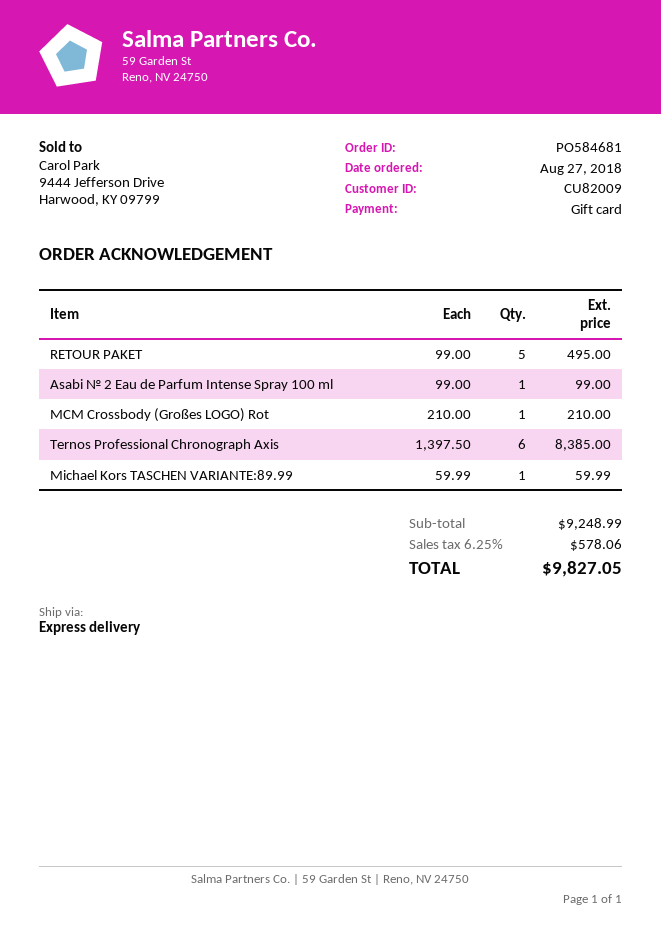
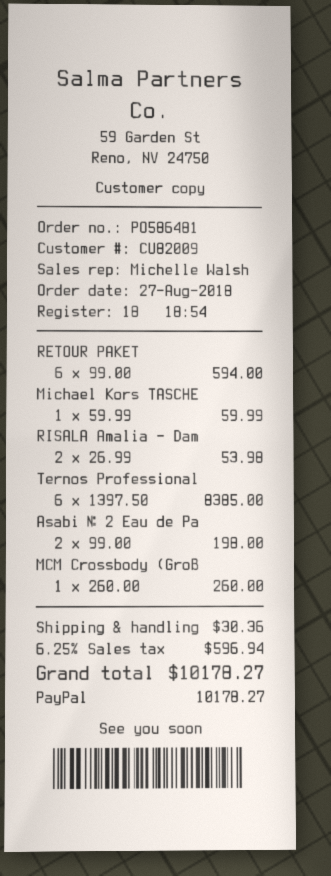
order number: PO584681 -> PO586481
payment method: gift card -> PayPal
RETOUR PAKET: 5 x 99.00 = 495.00 -> 6 x 99.00 = 594.00
Asabi № 2 Eau de Parfum Intense Spray 100 ml: 1 x 99.00 = 99.00 -> 2 x 99.00 = 198.00
MCM Crossbody (Großes LOGO) Rot: 1 x 210.00 = 210.00 -> 1 x 260.00 = 260.00
RISALA Amalia - Dam: none -> 2 x 26.99 = 53.98
shipping: none -> 30.36
tax: 6.25% = 578.06 -> 6.25% = 596.94
total: 9827.05 -> 10178.27

